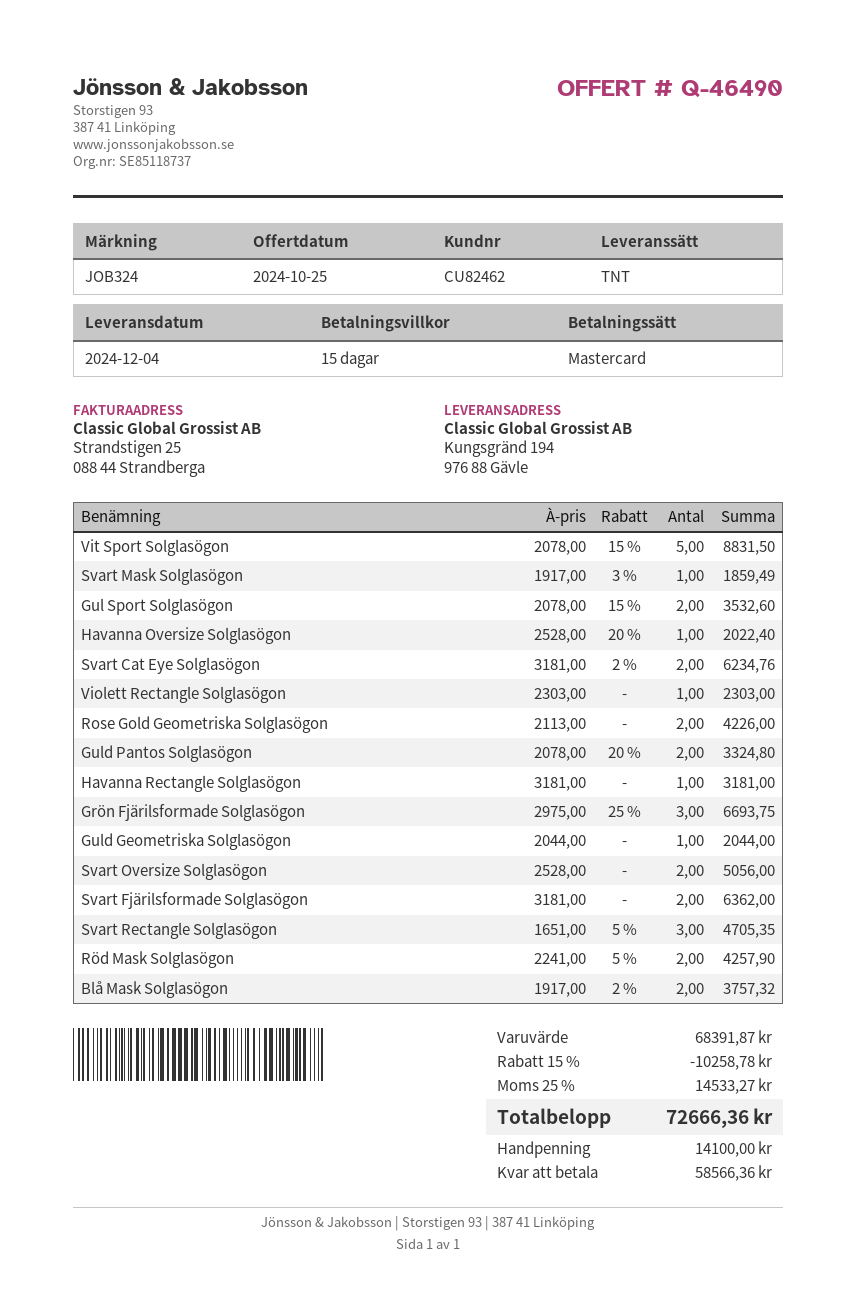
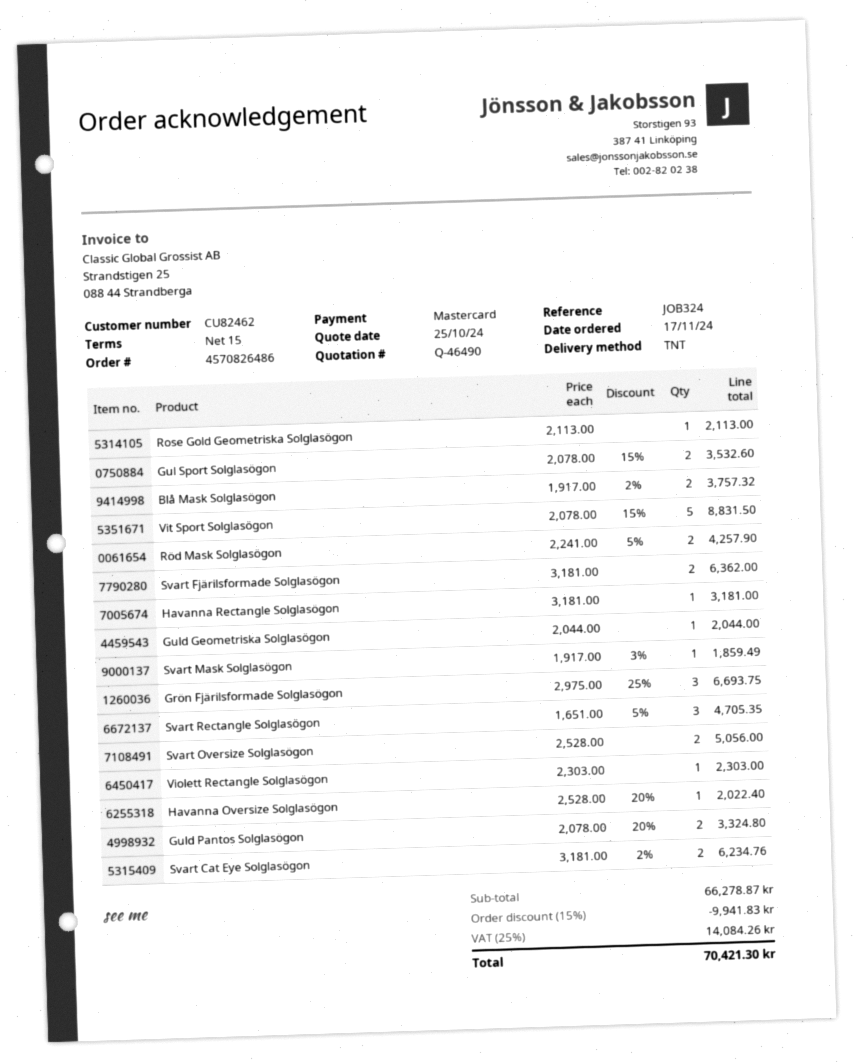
Rose Gold Geometriska Solglasögon: 2 x 2113.00 = 4226.00 -> 1 x 2113.00 = 2113.00
subtotal: 68391.87 -> 66278.87
discount: 15% = 10258.78 -> 15% = 9941.83
tax: 25% = 14533.27 -> 25% = 14084.26
total: 72666.36 -> 70421.30

